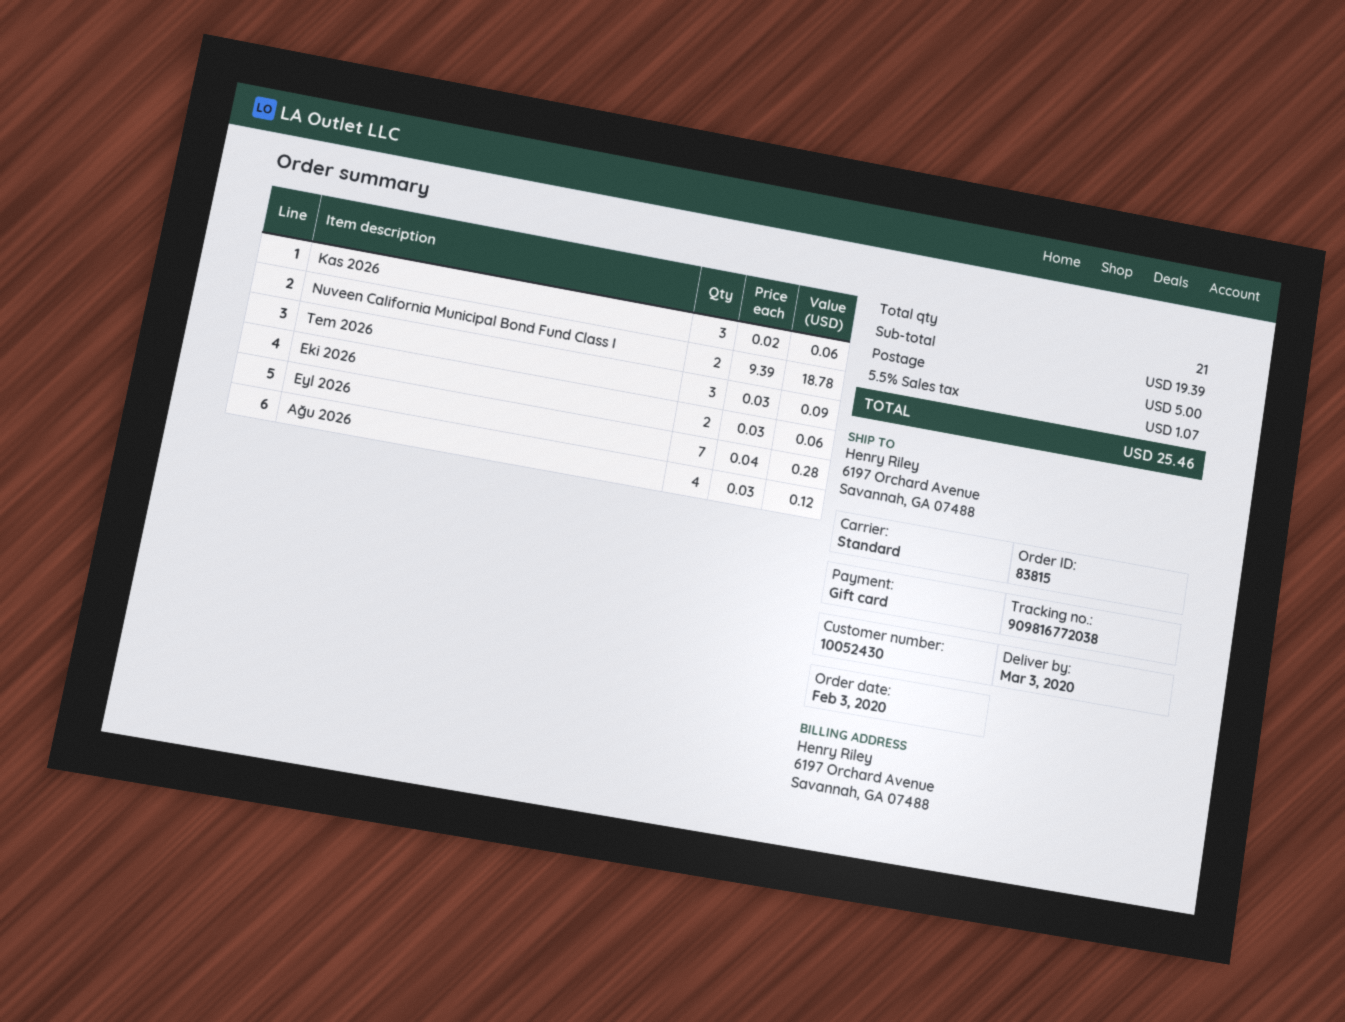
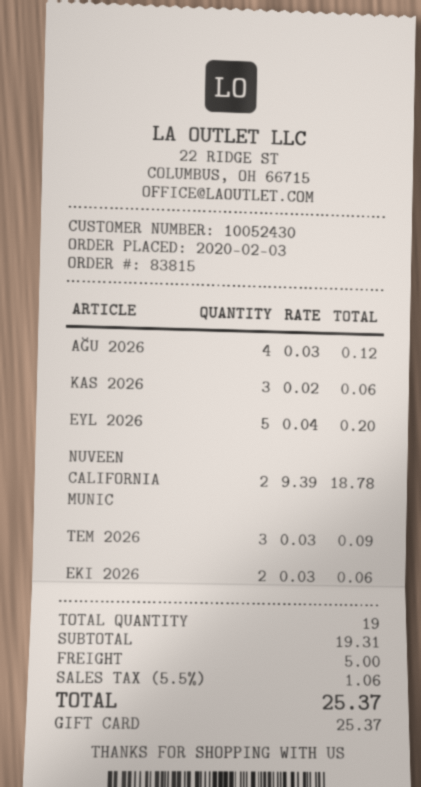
Eyl 2026: 7 x 0.04 = 0.28 -> 5 x 0.04 = 0.20
total quantity: 21 -> 19
subtotal: 19.39 -> 19.31
tax: 5.5% = 1.07 -> 5.5% = 1.06
total: 25.46 -> 25.37

